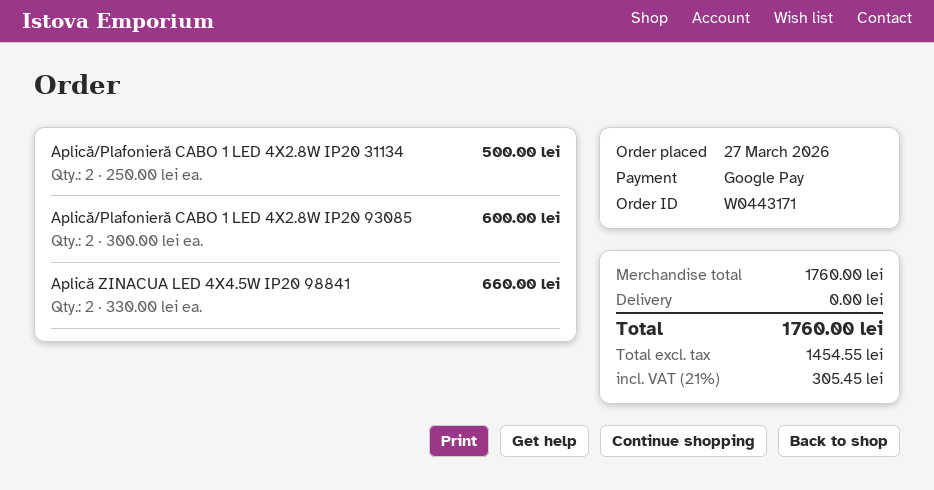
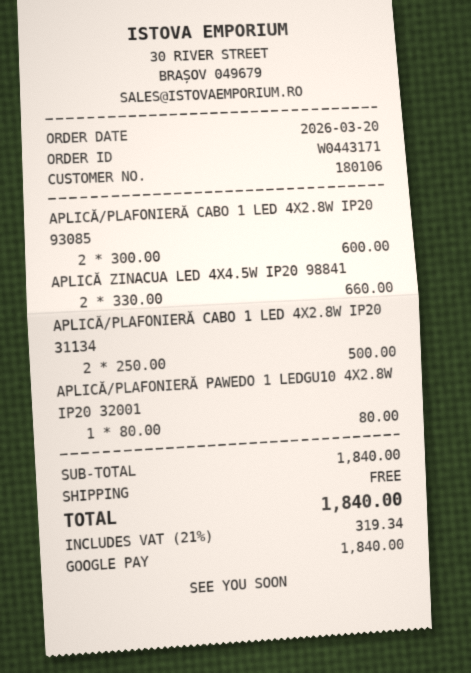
order date: 2026-03-27 -> 2026-03-20
APLICĂ/PLAFONIERĂ PAWEDO 1 LEDGU10 4X2.8W IP20 32001: none -> 1 x 80.00 = 80.00
subtotal: 1760.00 -> 1840.00
tax: 21% = 305.45 -> 21% = 319.34
total: 1760.00 -> 1840.00

